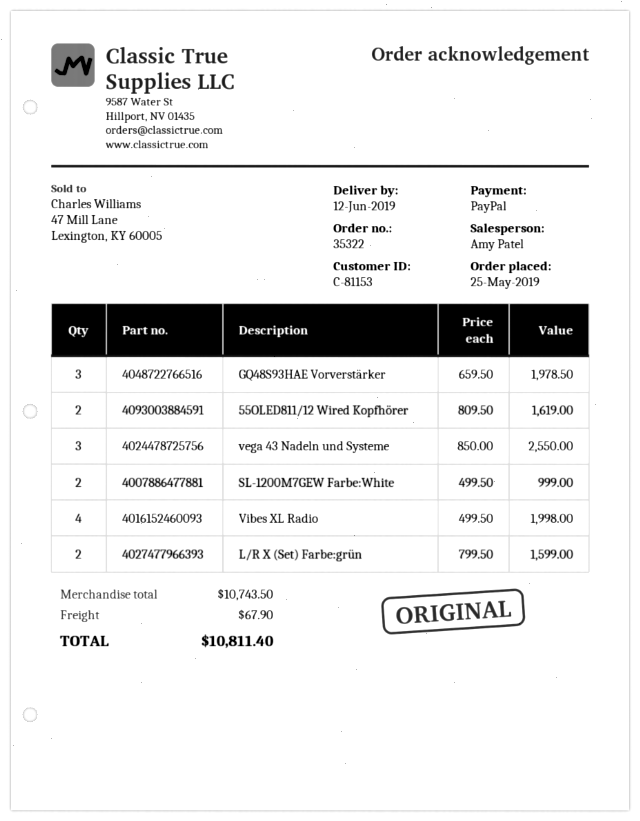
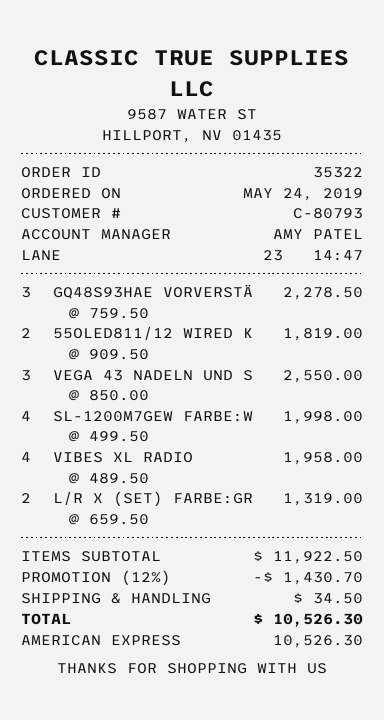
order date: 2019-05-25 -> 2019-05-24
customer number: C-81153 -> C-80793
payment method: PayPal -> American Express
GQ48S93HAE Vorverstärker: 3 x 659.50 = 1978.50 -> 3 x 759.50 = 2278.50
55OLED811/12 Wired Kopfhörer: 2 x 809.50 = 1619.00 -> 2 x 909.50 = 1819.00
SL-1200M7GEW Farbe:White: 2 x 499.50 = 999.00 -> 4 x 499.50 = 1998.00
Vibes XL Radio: 4 x 499.50 = 1998.00 -> 4 x 489.50 = 1958.00
L/R X (Set) Farbe:grün: 2 x 799.50 = 1599.00 -> 2 x 659.50 = 1319.00
subtotal: 10743.50 -> 11922.50
discount: none -> 12% = 1430.70
shipping: 67.90 -> 34.50
total: 10811.40 -> 10526.30

